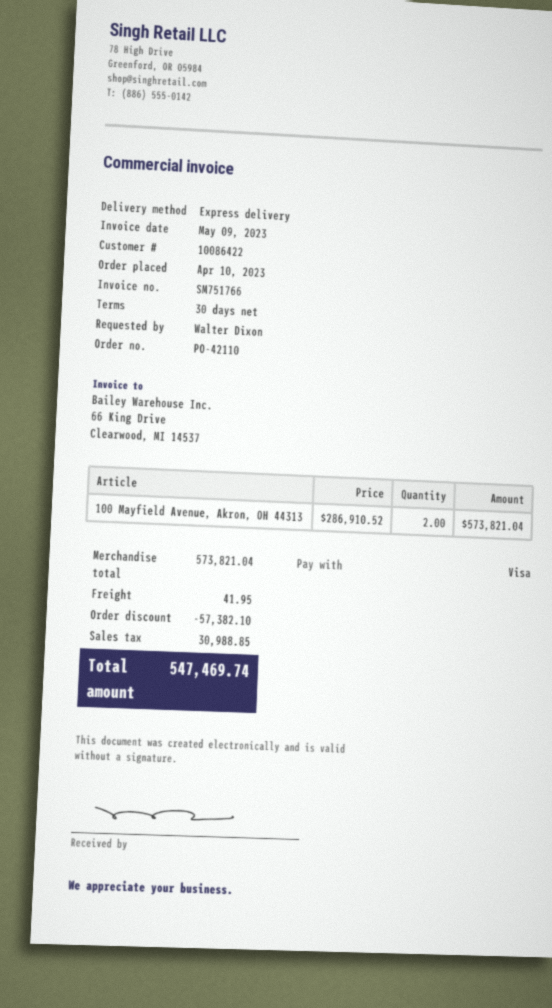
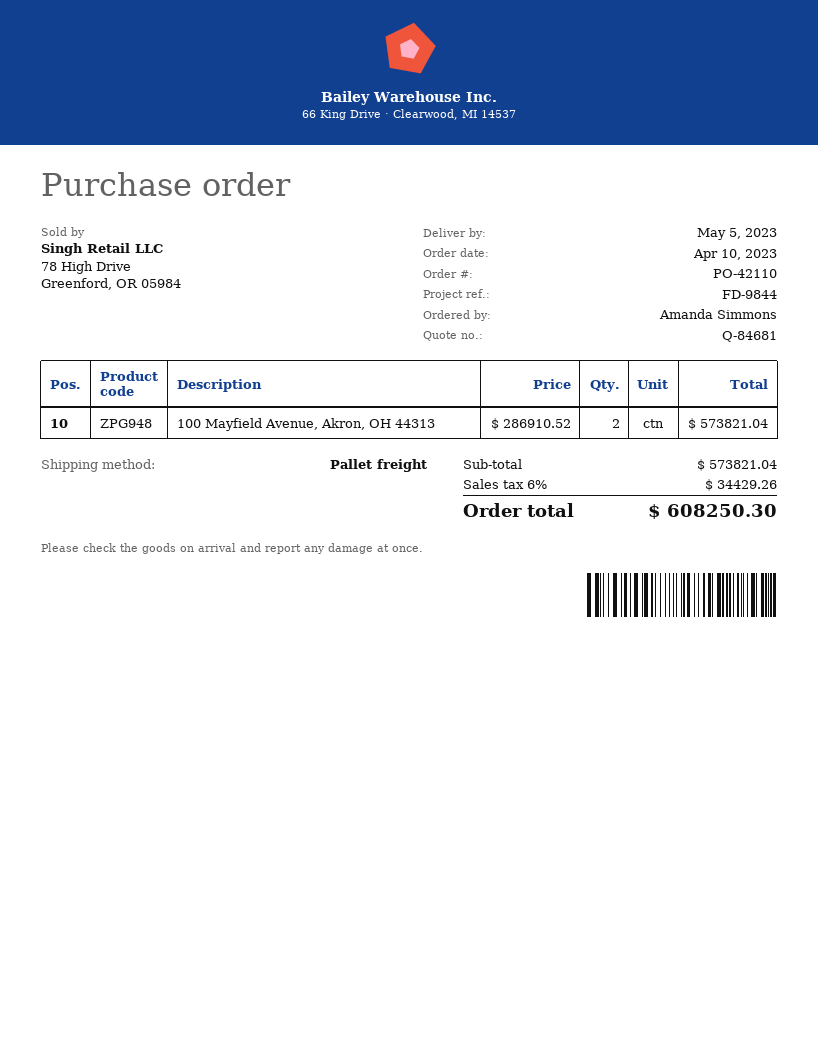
ordered by: Walter Dixon -> Amanda Simmons
shipping method: express -> pallet freight
discount: 57382.10 -> none
shipping: 41.95 -> none
tax: 30988.85 -> 34429.26
total: 547469.74 -> 608250.30

